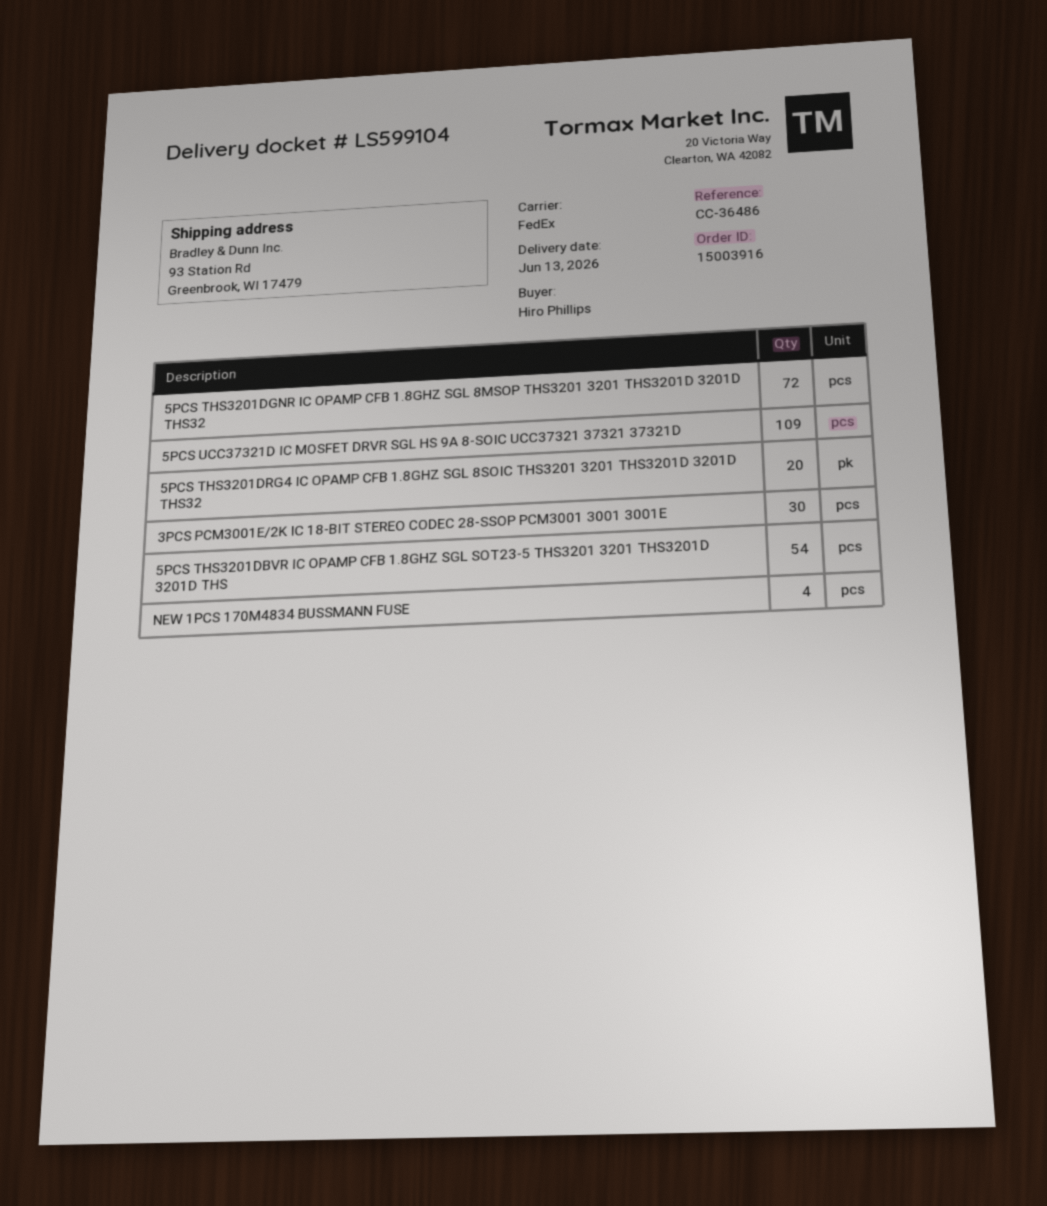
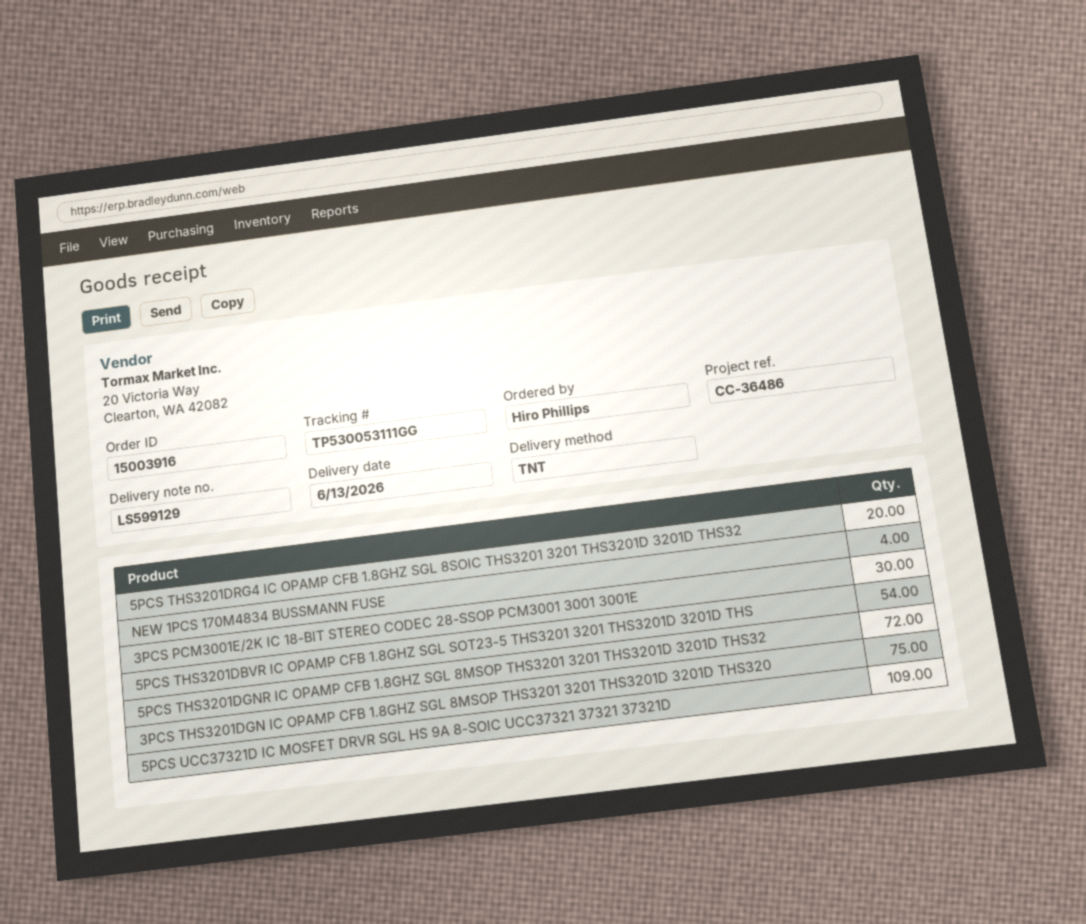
delivery note number: LS599104 -> LS599129
shipping method: FedEx -> TNT
3PCS THS3201DGN IC OPAMP CFB 1.8GHZ SGL 8MSOP THS3201 3201 THS3201D 3201D THS320: none -> 75

